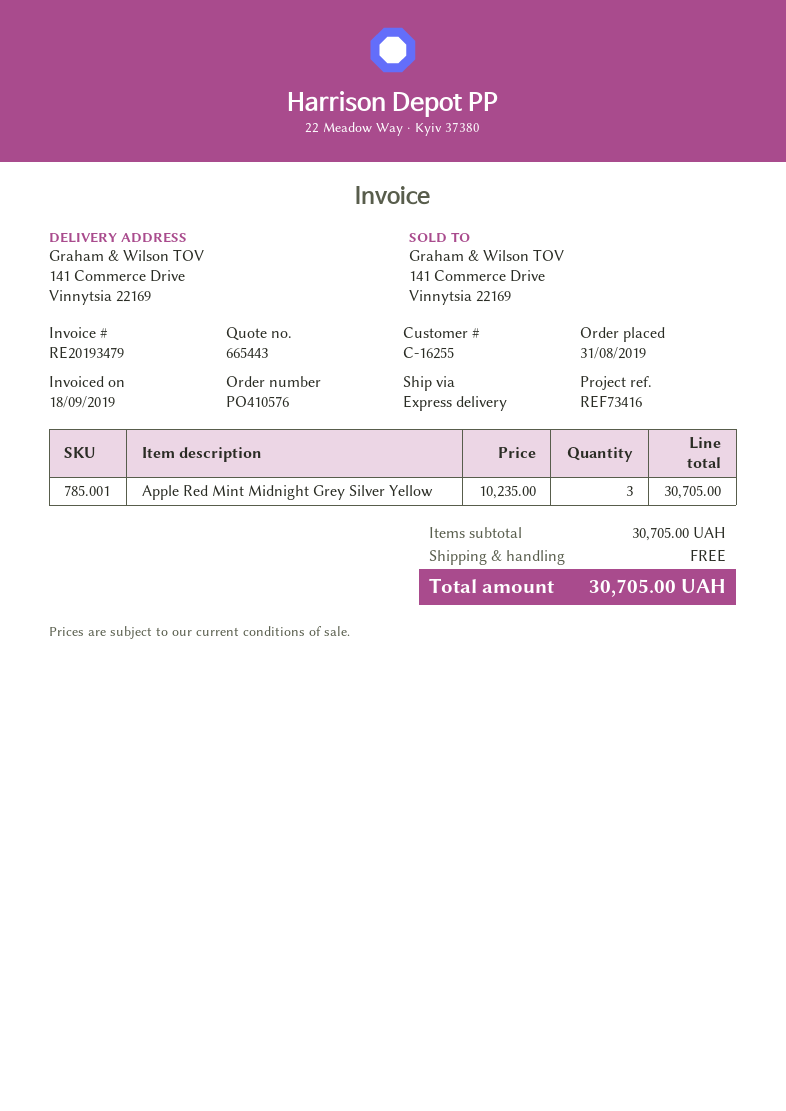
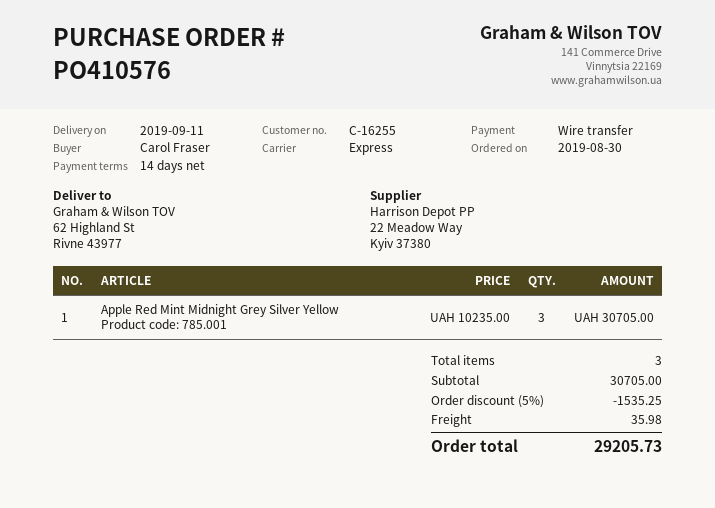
order date: 2019-08-31 -> 2019-08-30
ship to: 141 Commerce Drive, Vinnytsia 22169 -> 62 Highland St, Rivne 43977
discount: none -> 5% = 1535.25
shipping: 0.00 -> 35.98
total: 30705.00 -> 29205.73

